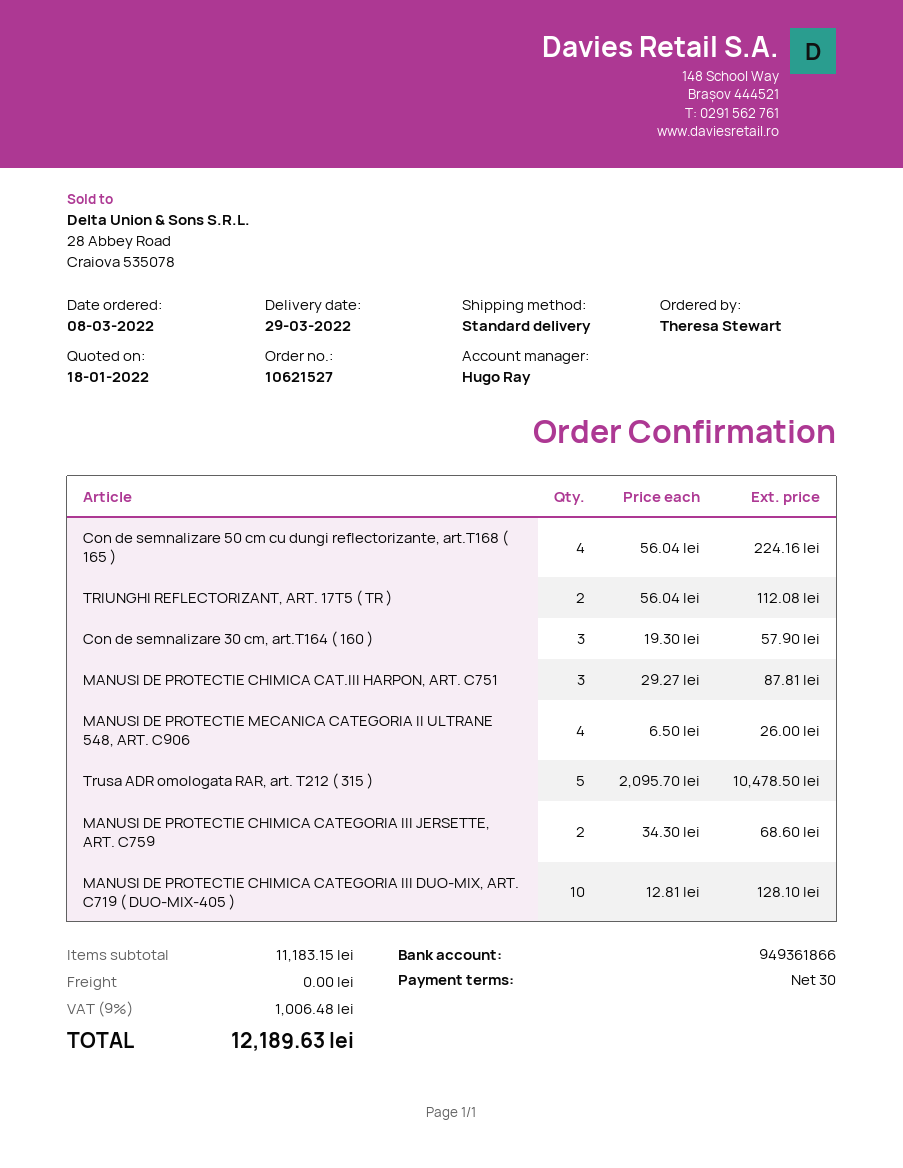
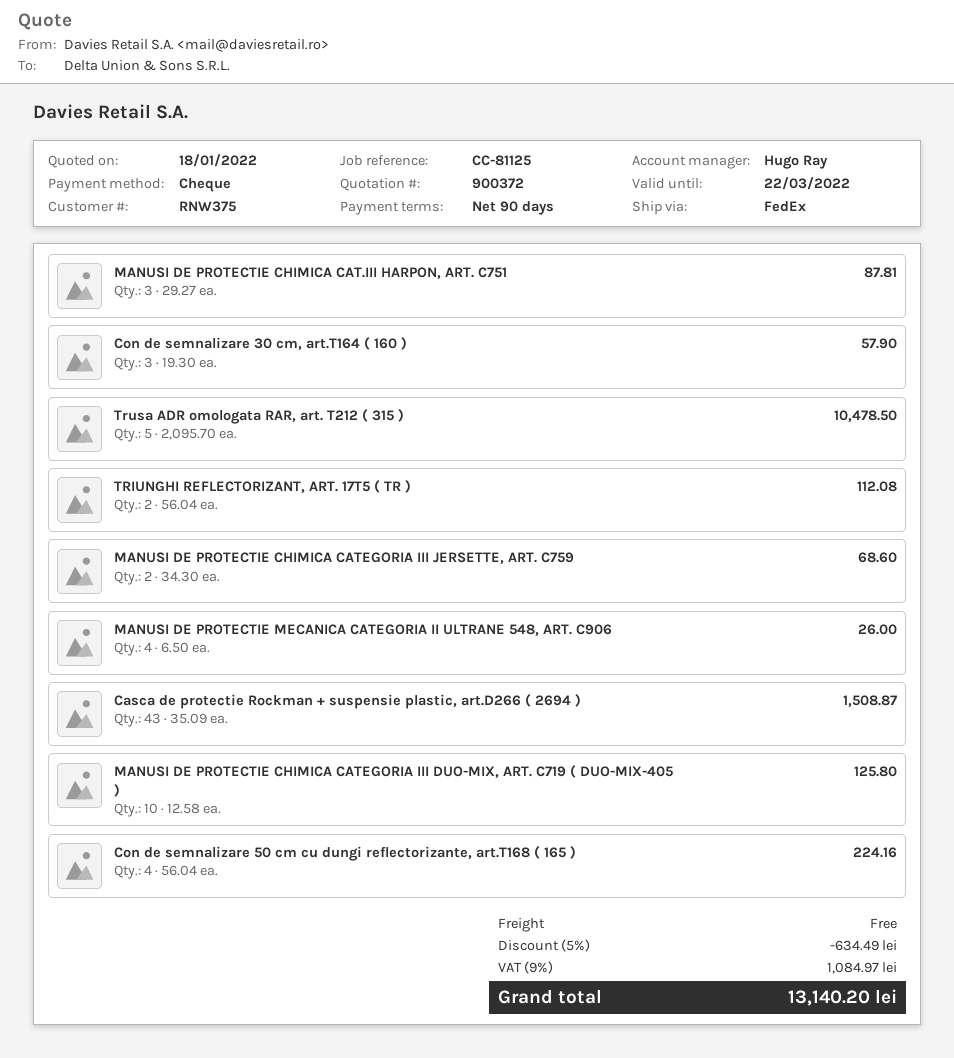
payment terms: 30 days -> 90 days
shipping method: standard -> FedEx
MANUSI DE PROTECTIE CHIMICA CATEGORIA III DUO-MIX, ART. C719 ( DUO-MIX-405 ): 10 x 12.81 = 128.10 -> 10 x 12.58 = 125.80
Casca de protectie Rockman + suspensie plastic, art.D266 ( 2694 ): none -> 43 x 35.09 = 1508.87
discount: none -> 5% = 634.49
tax: 9% = 1006.48 -> 9% = 1084.97
total: 12189.63 -> 13140.20

